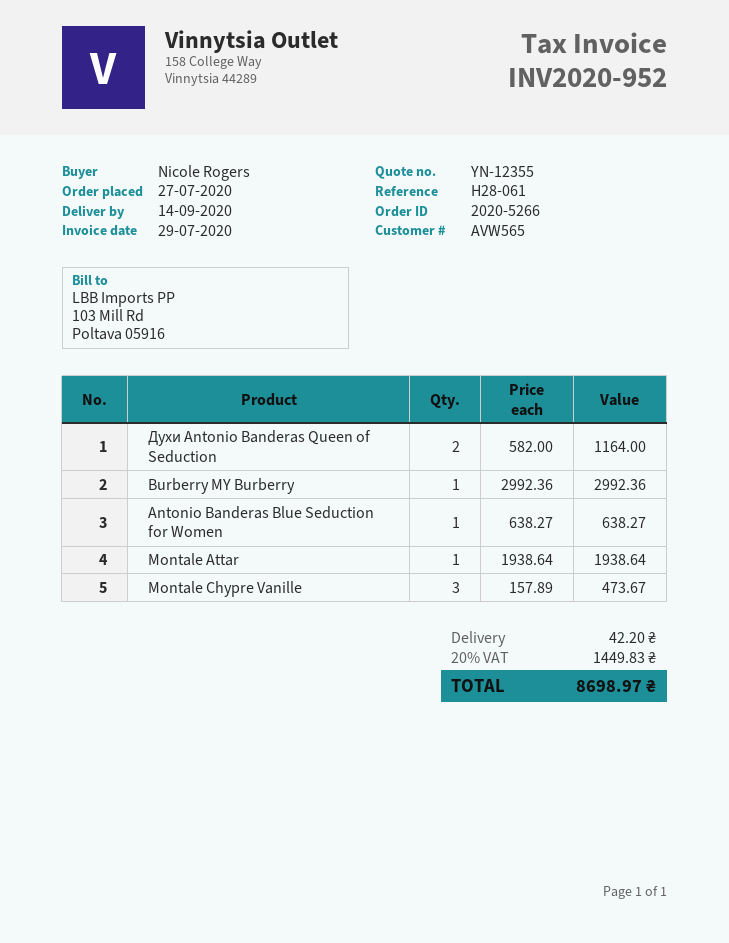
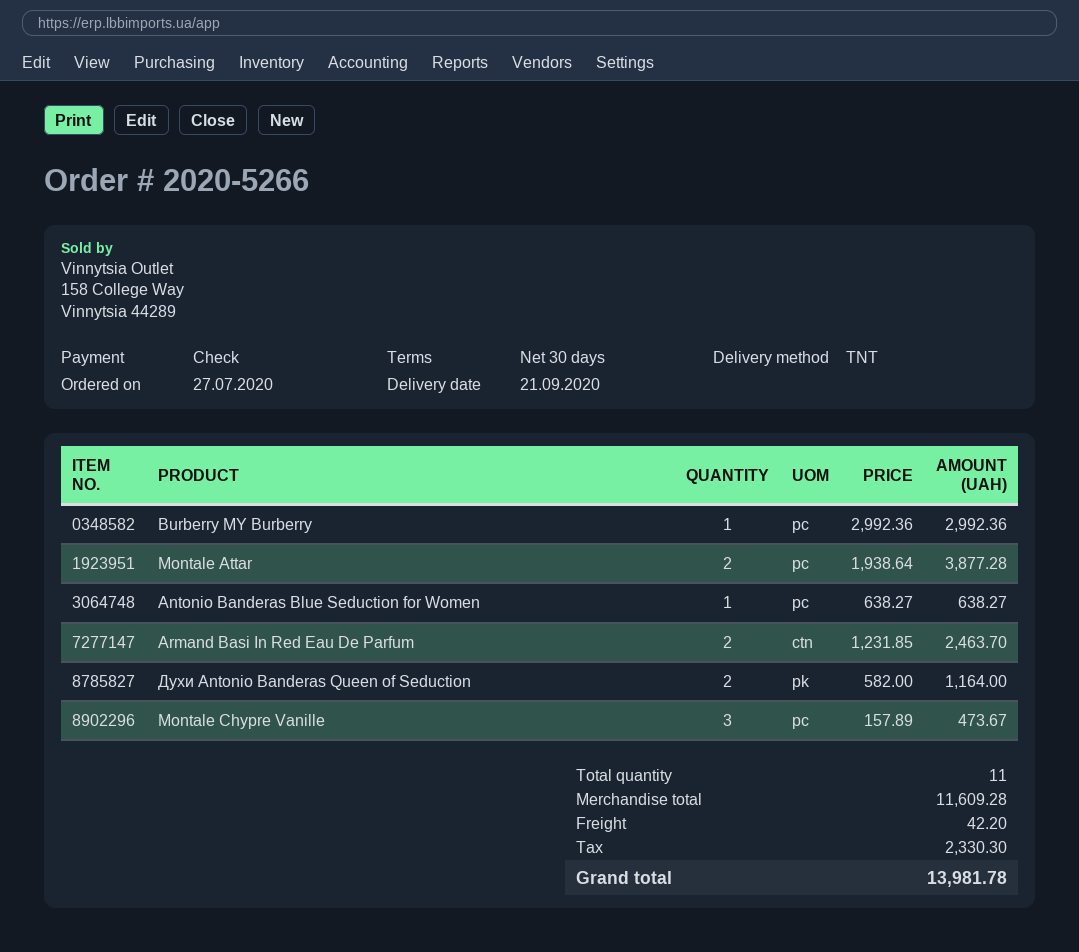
delivery date: 2020-09-14 -> 2020-09-21
Montale Attar: 1 x 1938.64 = 1938.64 -> 2 x 1938.64 = 3877.28
Armand Basi In Red Eau De Parfum: none -> 2 x 1231.85 = 2463.70
tax: 1449.83 -> 2330.30
total: 8698.97 -> 13981.78

